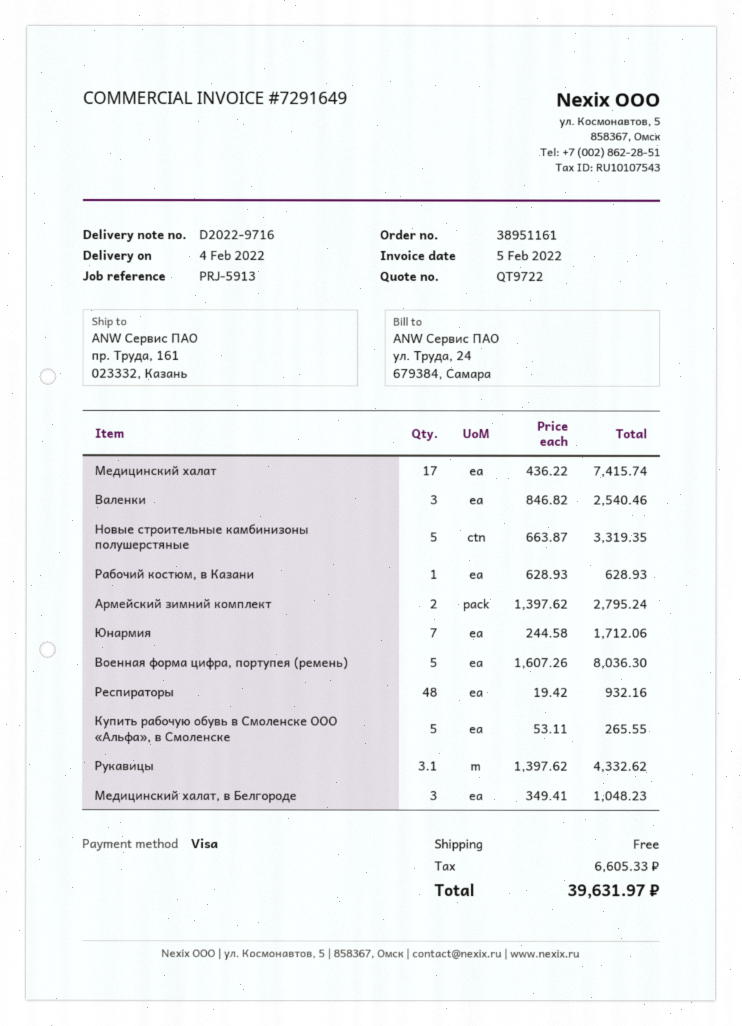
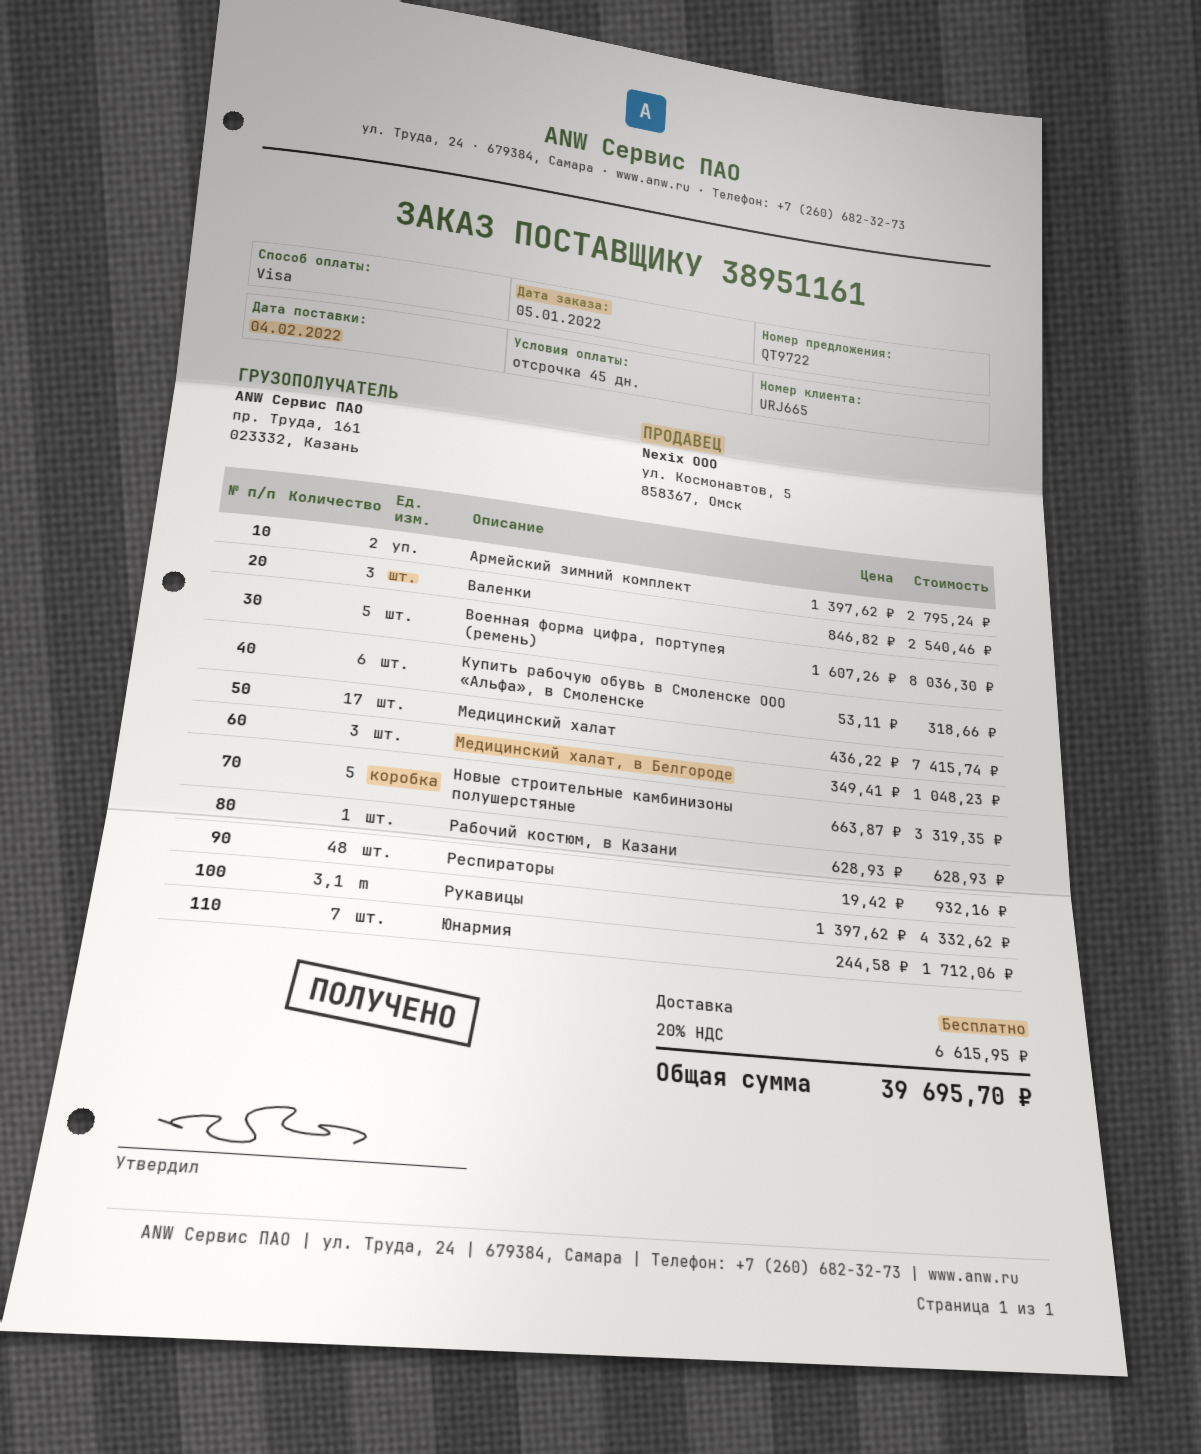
Купить рабочую обувь в Смоленске ООО «Альфа», в Смоленске: 5 x 53.11 = 265.55 -> 6 x 53.11 = 318.66
tax: 6605.33 -> 6615.95
total: 39631.97 -> 39695.70

